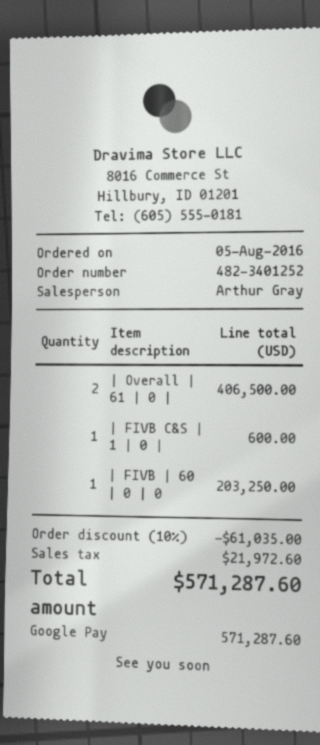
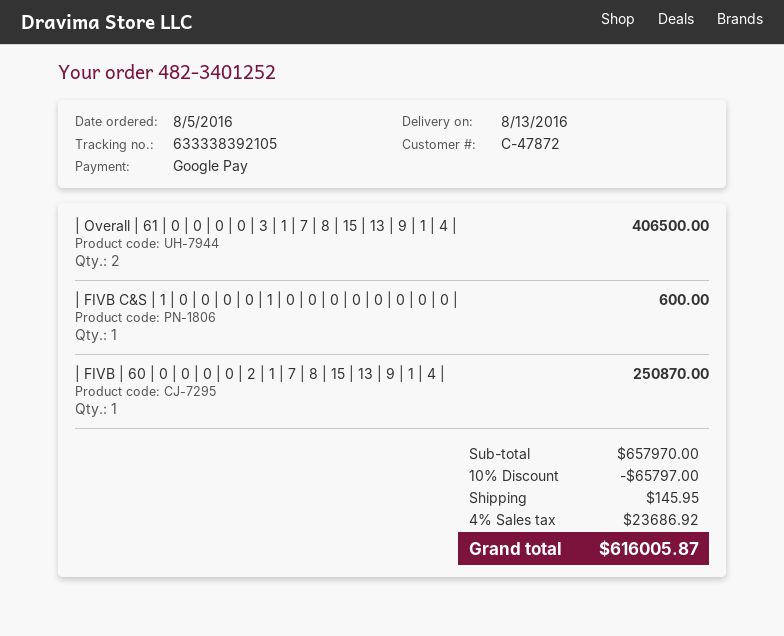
| FIVB | 60 | 0 | 0: 1 for 203250.00 -> 1 for 250870.00
discount: 10% = 61035.00 -> 10% = 65797.00
shipping: none -> 145.95
tax: 21972.60 -> 23686.92
total: 571287.60 -> 616005.87

